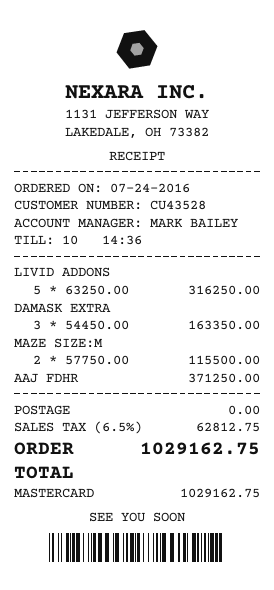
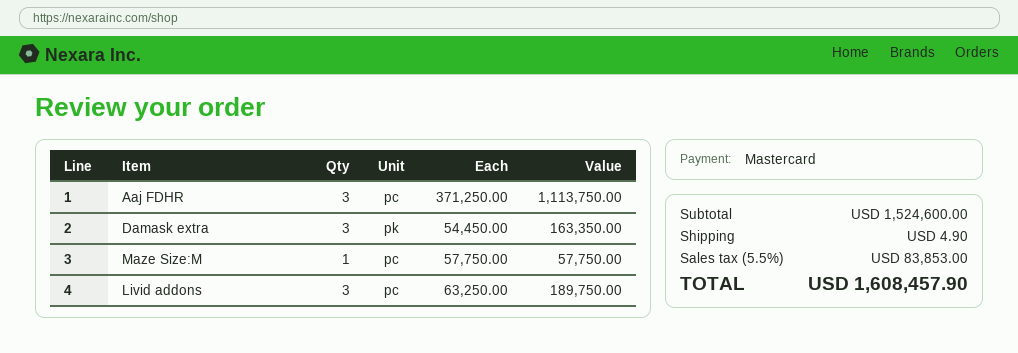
LIVID ADDONS: 5 x 63250.00 = 316250.00 -> 3 x 63250.00 = 189750.00
MAZE SIZE:M: 2 x 57750.00 = 115500.00 -> 1 x 57750.00 = 57750.00
AAJ FDHR: 1 x 371250.00 = 371250.00 -> 3 x 371250.00 = 1113750.00
shipping: 0.00 -> 4.90
tax: 6.5% = 62812.75 -> 5.5% = 83853.00
total: 1029162.75 -> 1608457.90

